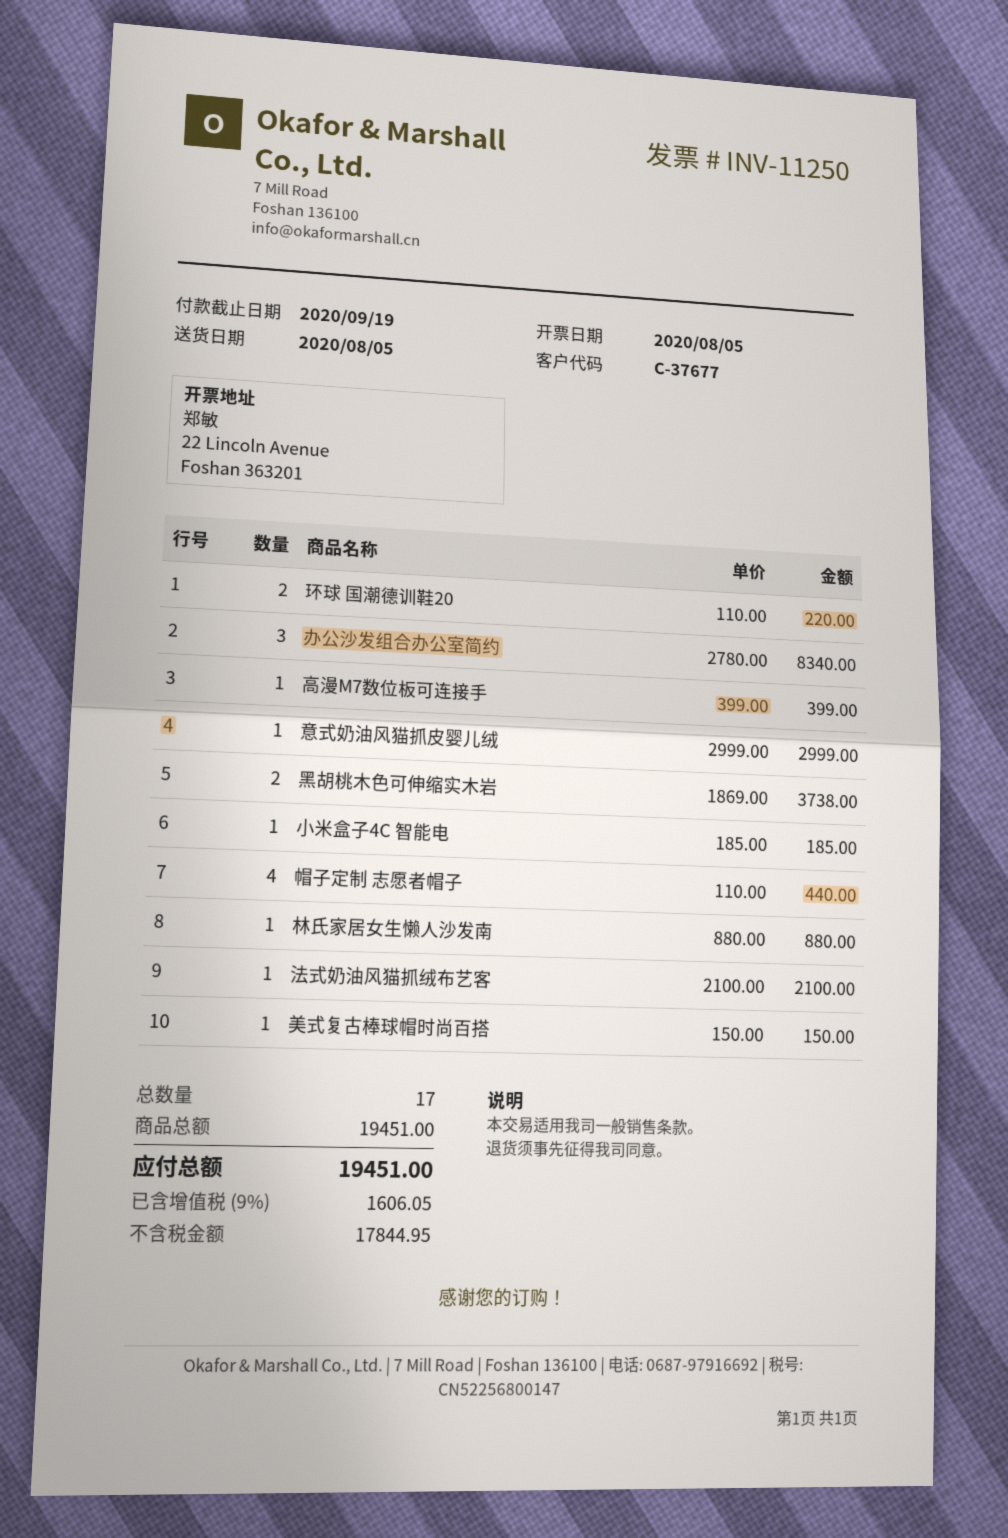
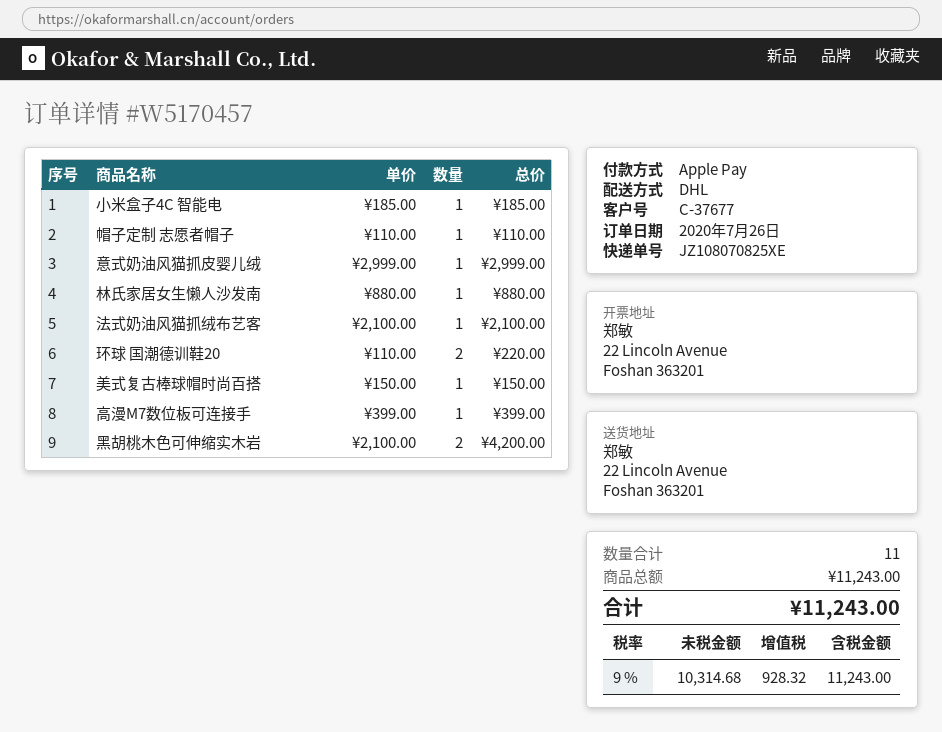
办公沙发组合办公室简约: 3 x 2780.00 = 8340.00 -> none
黑胡桃木色可伸缩实木岩: 2 x 1869.00 = 3738.00 -> 2 x 2100.00 = 4200.00
帽子定制 志愿者帽子: 4 x 110.00 = 440.00 -> 1 x 110.00 = 110.00
total quantity: 17 -> 11
subtotal: 19451.00 -> 11243.00
net: 17844.95 -> 10314.68
tax: 9% = 1606.05 -> 9% = 928.32
total: 19451.00 -> 11243.00

